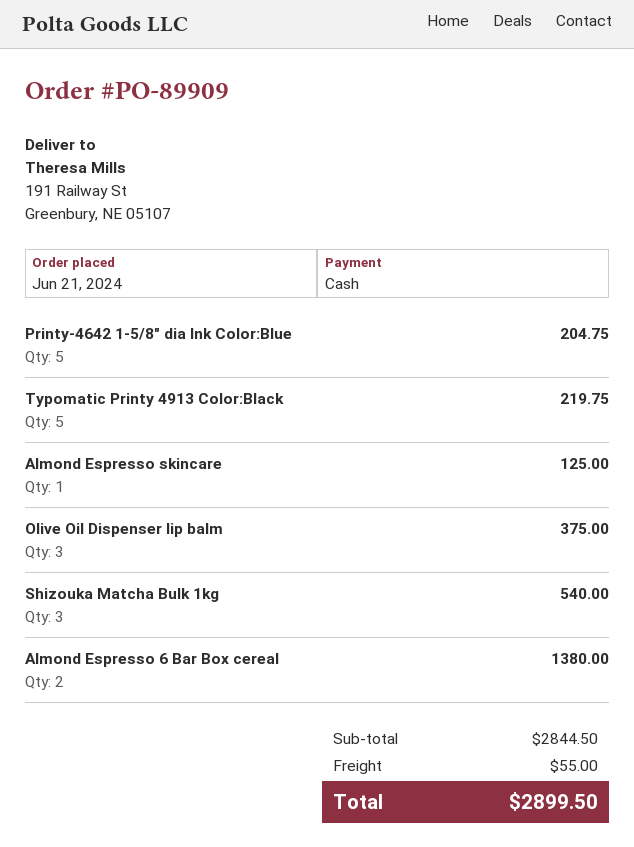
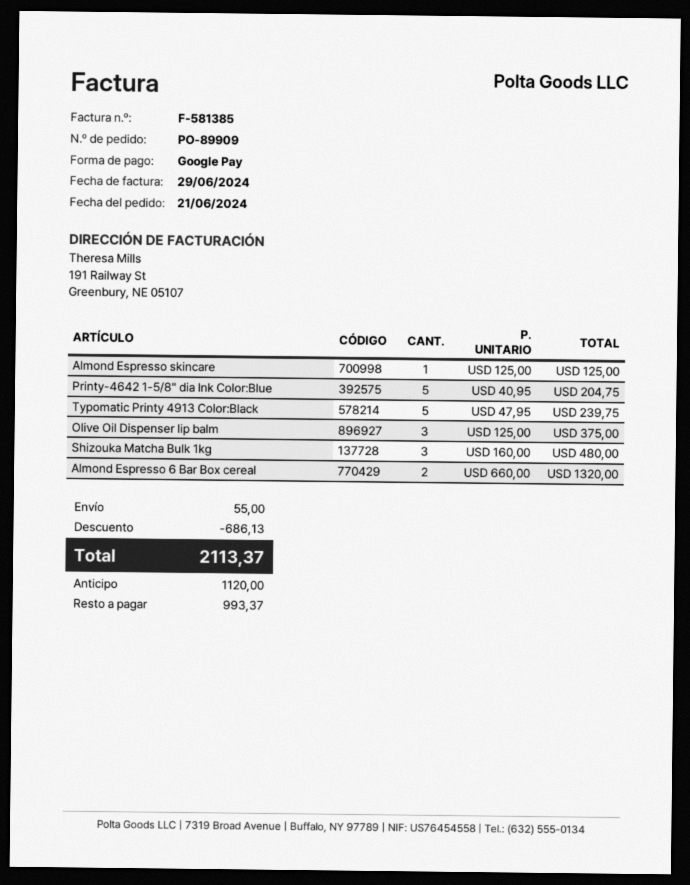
payment method: cash -> Google Pay
Typomatic Printy 4913 Color:Black: 5 for 219.75 -> 5 for 239.75
Shizouka Matcha Bulk 1kg: 3 for 540.00 -> 3 for 480.00
Almond Espresso 6 Bar Box cereal: 2 for 1380.00 -> 2 for 1320.00
discount: none -> 686.13
total: 2899.50 -> 2113.37

